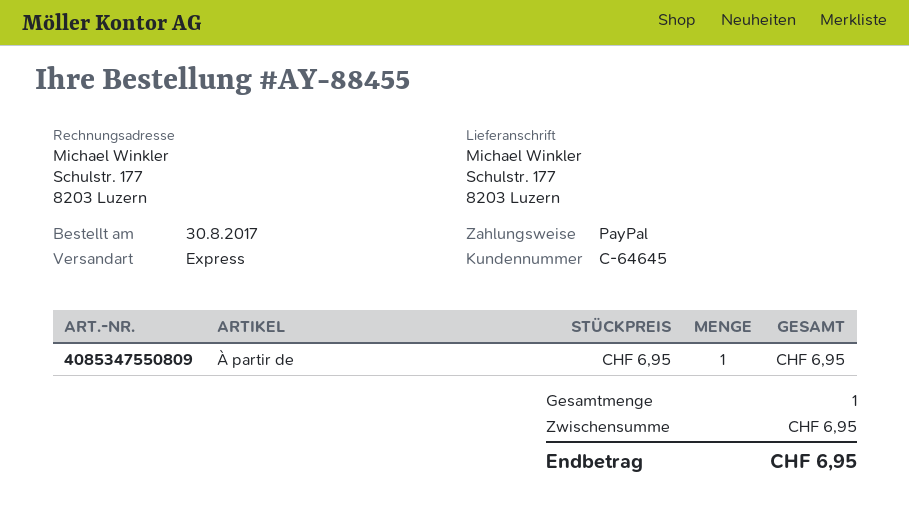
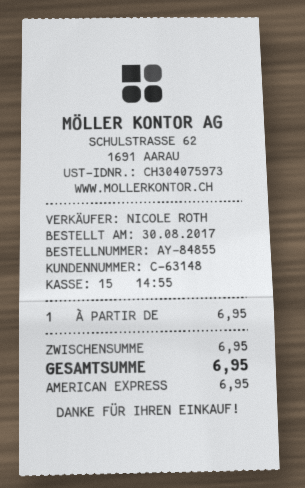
order number: AY-88455 -> AY-84855
customer number: C-64645 -> C-63148
payment method: PayPal -> American Express

